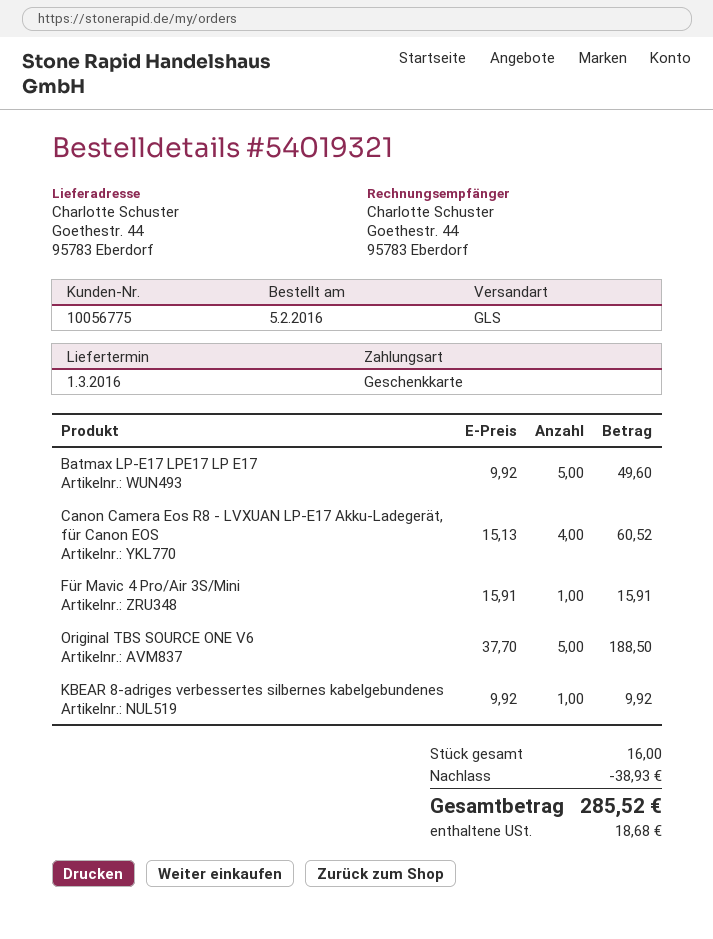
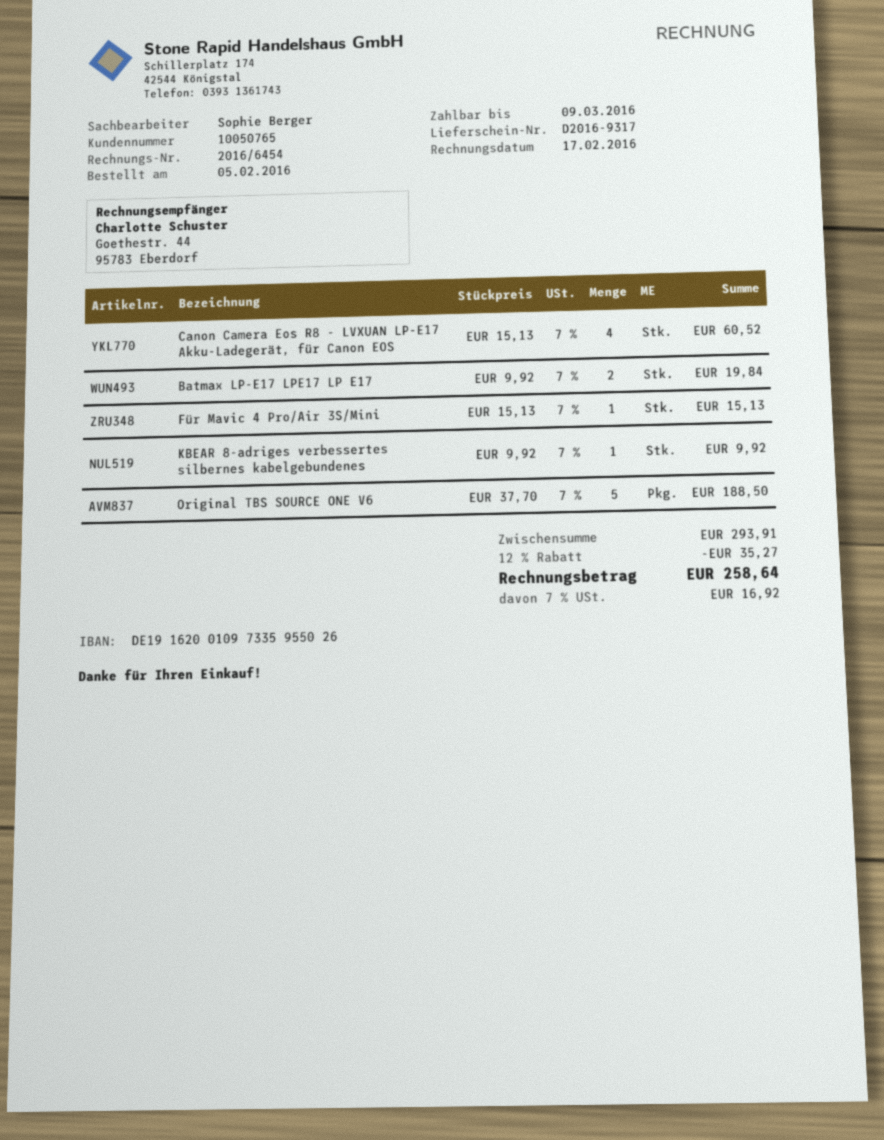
customer number: 10056775 -> 10050765
Batmax LP-E17 LPE17 LP E17: 5 x 9.92 = 49.60 -> 2 x 9.92 = 19.84
Für Mavic 4 Pro/Air 3S/Mini: 1 x 15.91 = 15.91 -> 1 x 15.13 = 15.13
discount: 38.93 -> 35.27
tax: 18.68 -> 16.92
total: 285.52 -> 258.64

